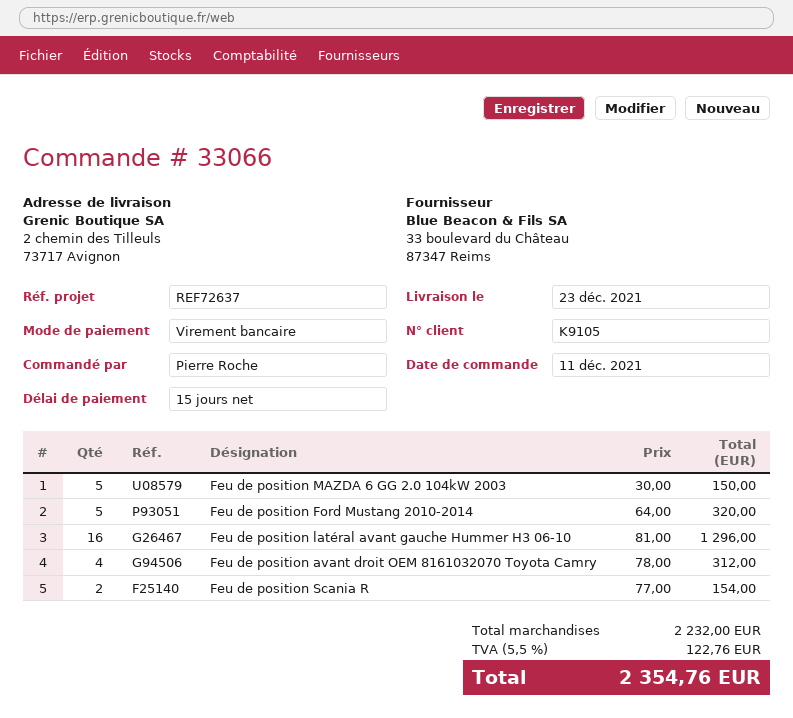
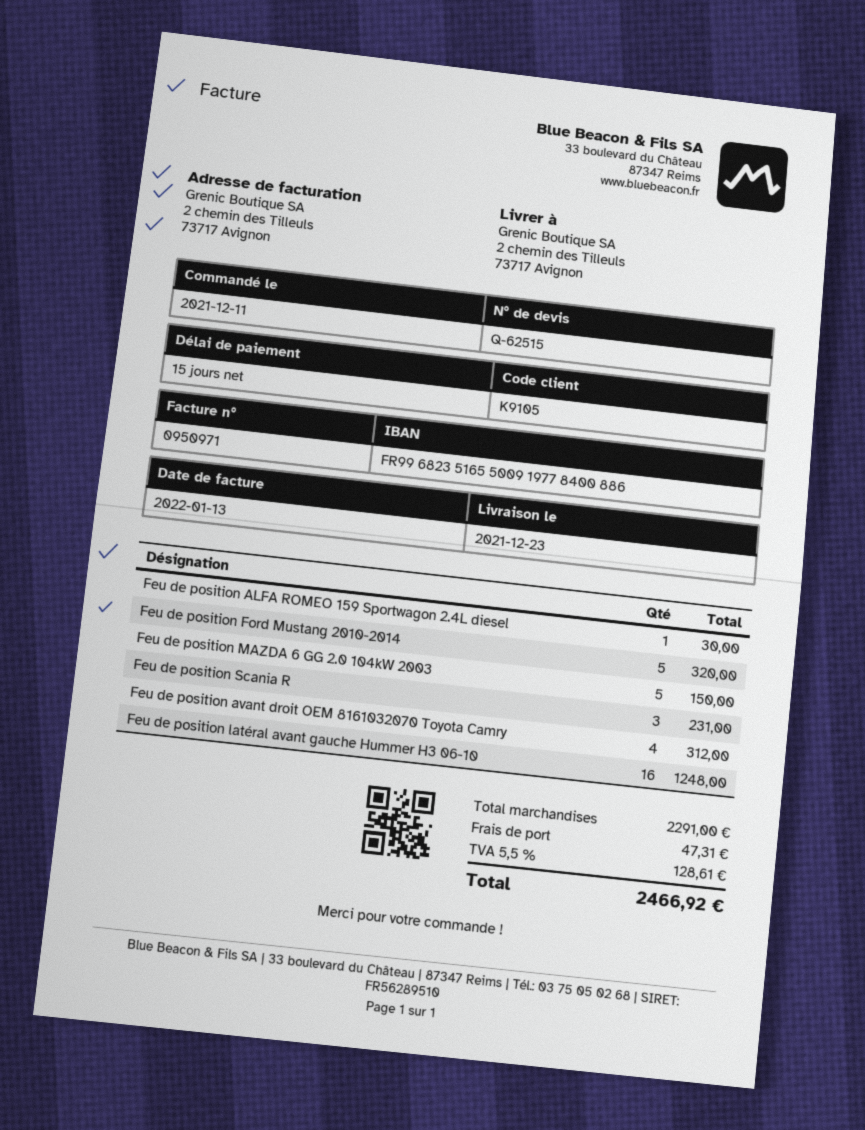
Feu de position latéral avant gauche Hummer H3 06-10: 16 for 1296.00 -> 16 for 1248.00
Feu de position Scania R: 2 for 154.00 -> 3 for 231.00
Feu de position ALFA ROMEO 159 Sportwagon 2.4L diesel: none -> 1 for 30.00
subtotal: 2232.00 -> 2291.00
shipping: none -> 47.31
tax: 5.5% = 122.76 -> 5.5% = 128.61
total: 2354.76 -> 2466.92

